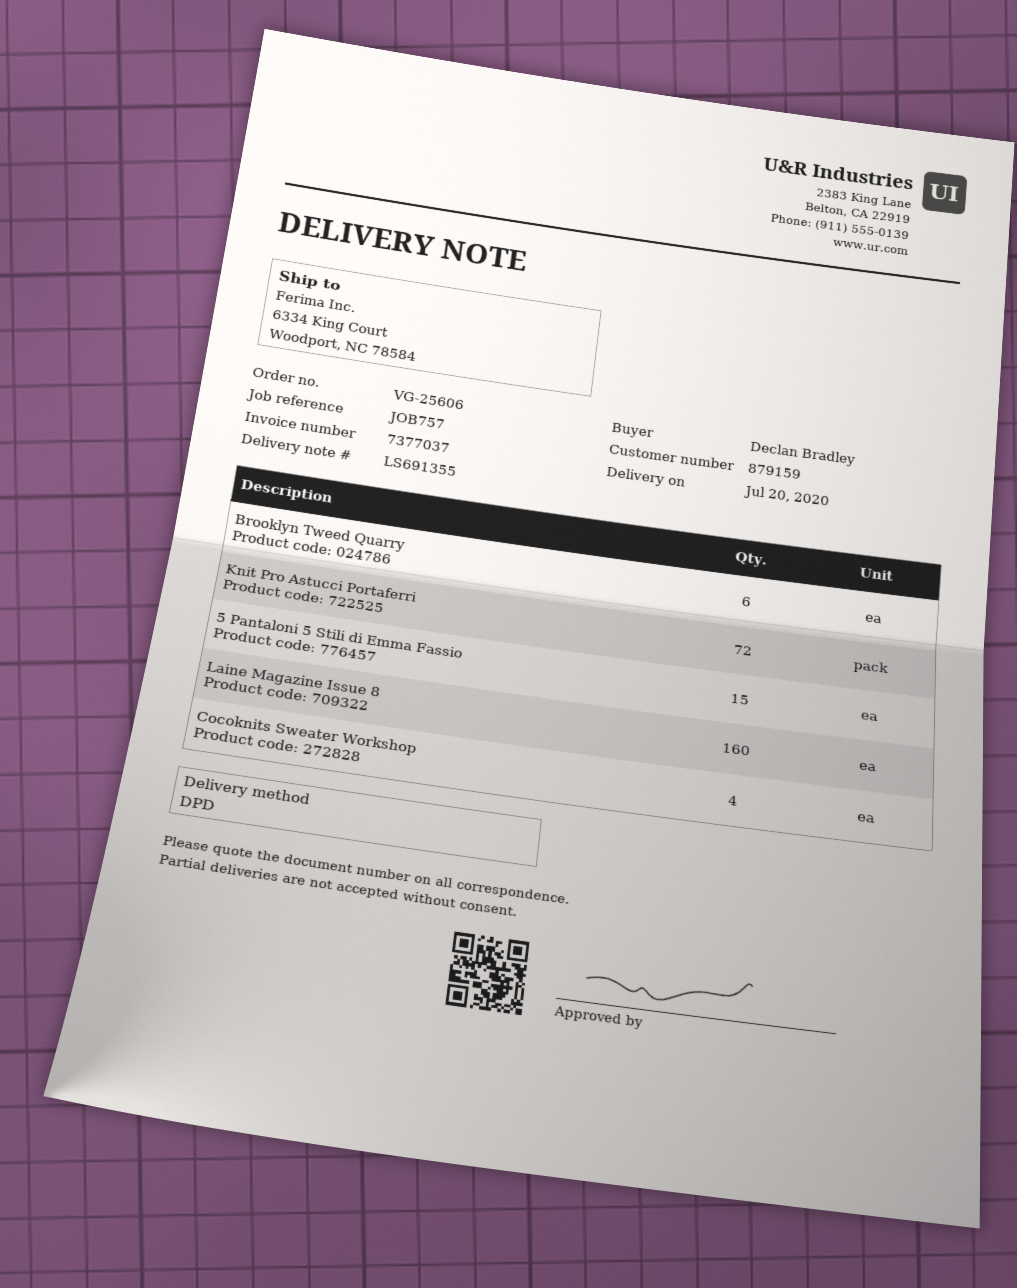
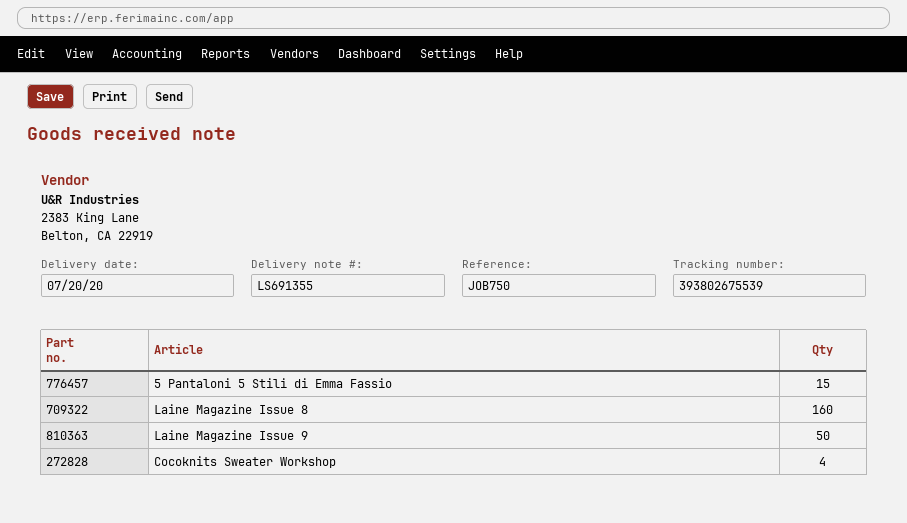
reference: JOB757 -> JOB750
Brooklyn Tweed Quarry: 6 -> none
Knit Pro Astucci Portaferri: 72 -> none
Laine Magazine Issue 9: none -> 50

